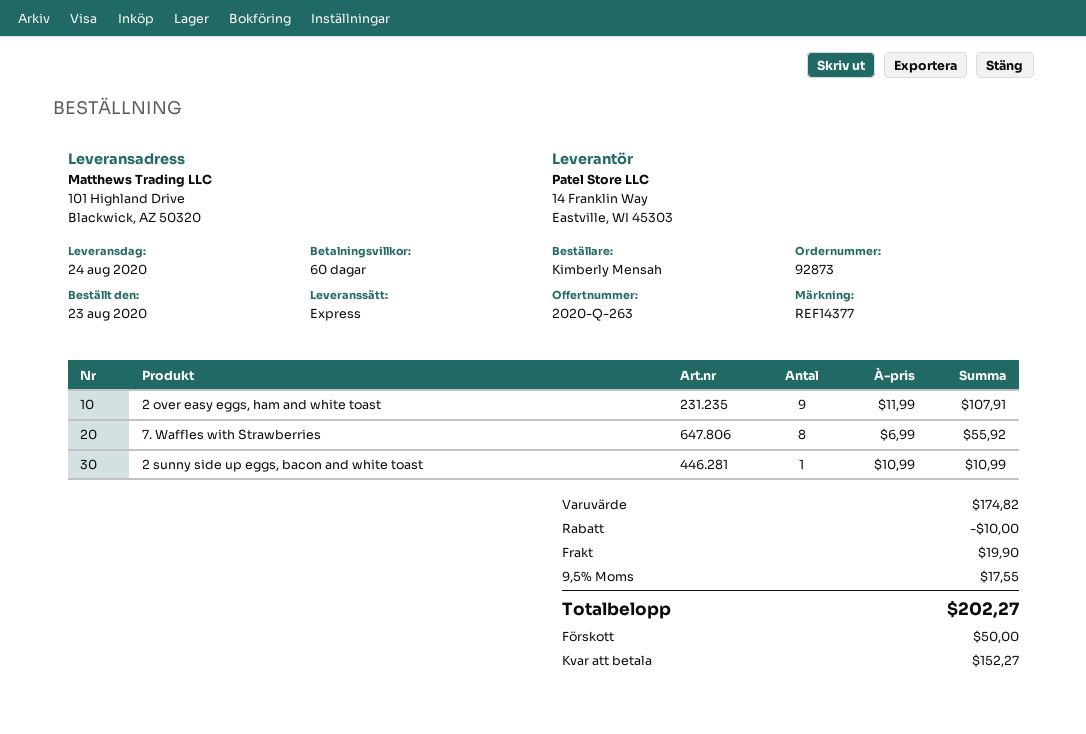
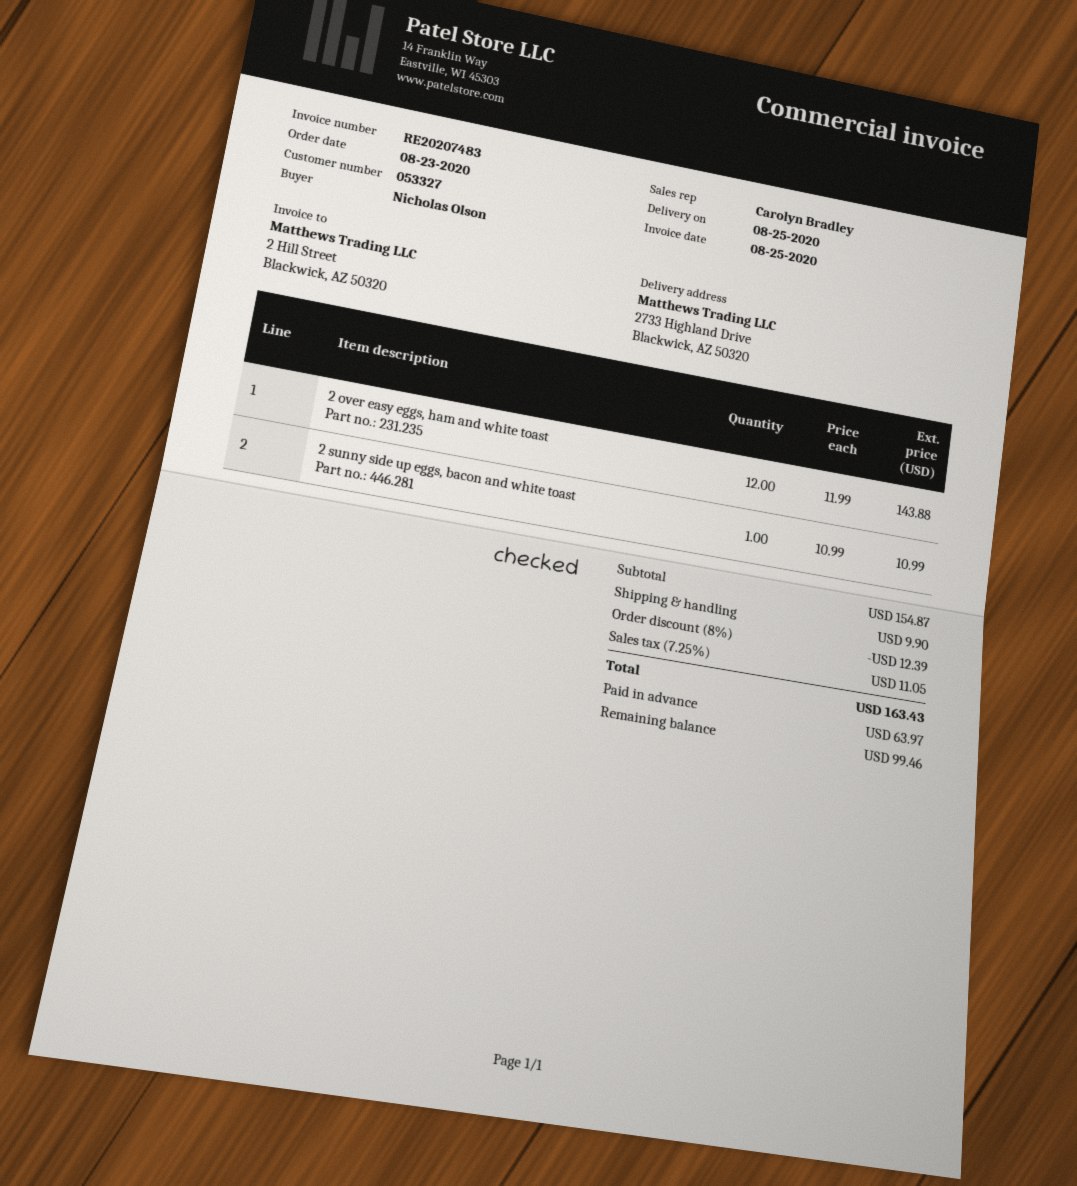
delivery date: 2020-08-24 -> 2020-08-25
ordered by: Kimberly Mensah -> Nicholas Olson
ship to: 101 Highland Drive, Blackwick, AZ 50320 -> 2733 Highland Drive, Blackwick, AZ 50320
2 over easy eggs, ham and white toast: 9 x 11.99 = 107.91 -> 12 x 11.99 = 143.88
7. Waffles with Strawberries: 8 x 6.99 = 55.92 -> none
subtotal: 174.82 -> 154.87
discount: 10.00 -> 12.39
shipping: 19.90 -> 9.90
tax: 9.5% = 17.55 -> 7.25% = 11.05
total: 202.27 -> 163.43
deposit: 50.00 -> 63.97
balance: 152.27 -> 99.46

